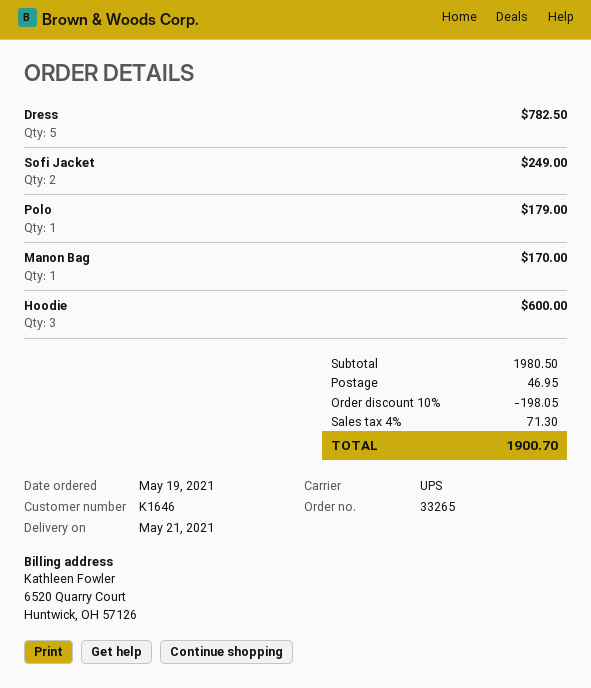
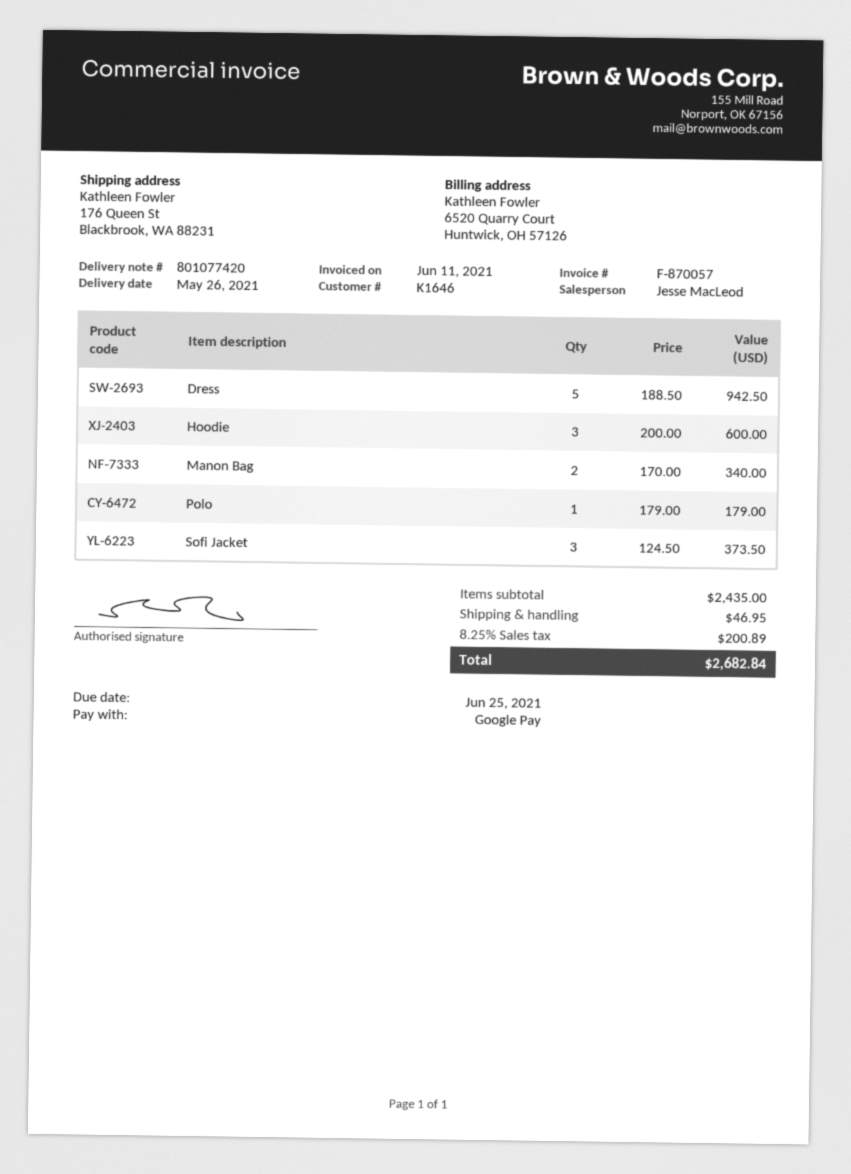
delivery date: 2021-05-21 -> 2021-05-26
Dress: 5 for 782.50 -> 5 for 942.50
Sofi Jacket: 2 for 249.00 -> 3 for 373.50
Manon Bag: 1 for 170.00 -> 2 for 340.00
subtotal: 1980.50 -> 2435.00
discount: 10% = 198.05 -> none
tax: 4% = 71.30 -> 8.25% = 200.89
total: 1900.70 -> 2682.84

